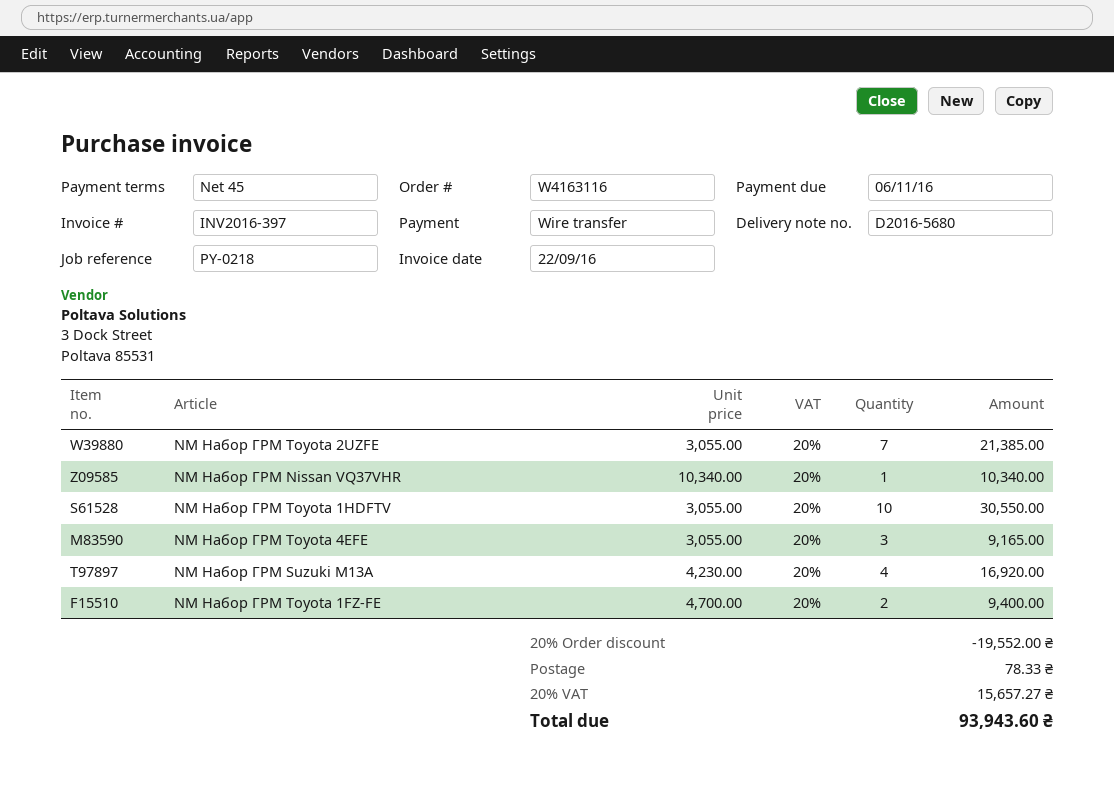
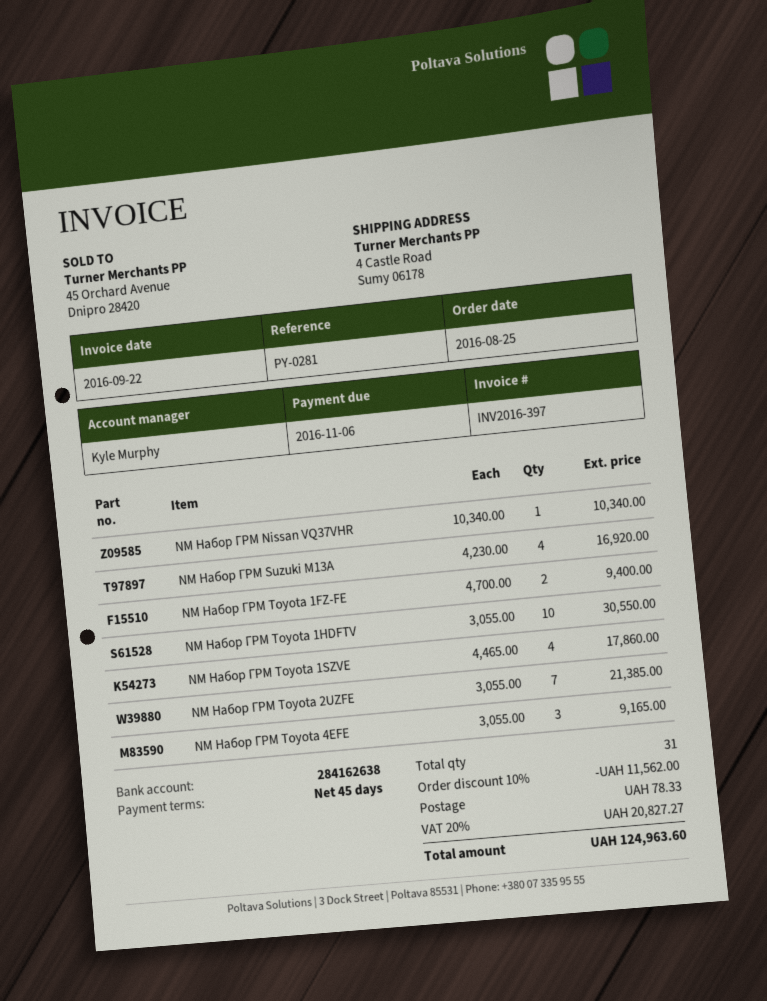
reference: PY-0218 -> PY-0281
NM Набор ГРМ Toyota 1SZVE: none -> 4 x 4465.00 = 17860.00
discount: 20% = 19552.00 -> 10% = 11562.00
tax: 20% = 15657.27 -> 20% = 20827.27
total: 93943.60 -> 124963.60

